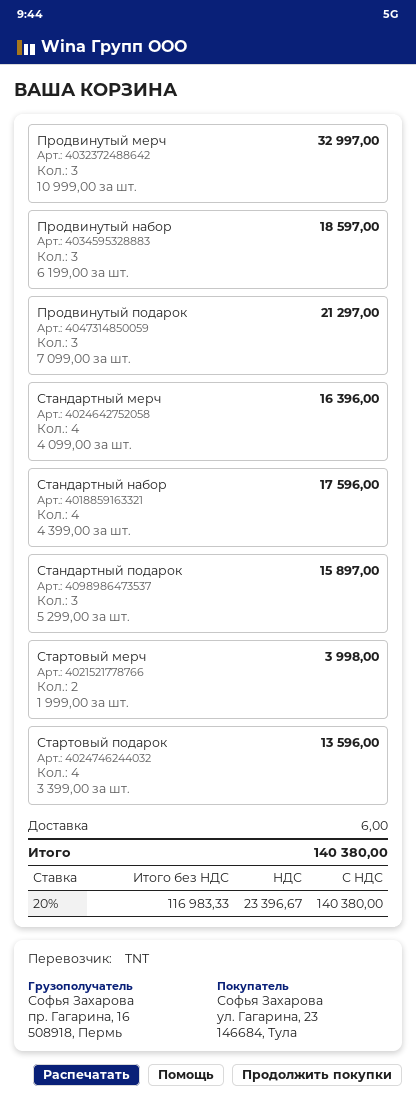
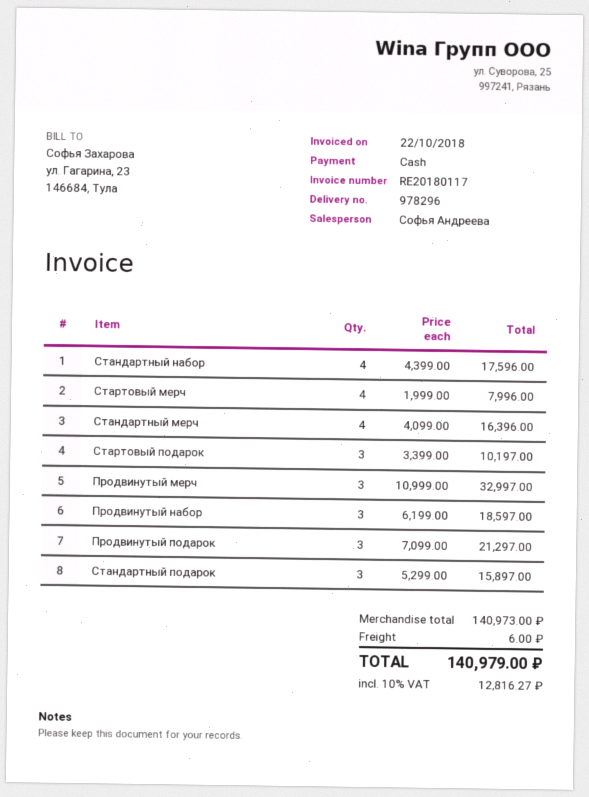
Стартовый мерч: 2 x 1999.00 = 3998.00 -> 4 x 1999.00 = 7996.00
Стартовый подарок: 4 x 3399.00 = 13596.00 -> 3 x 3399.00 = 10197.00
tax: 20% = 23396.67 -> 10% = 12816.27
total: 140380.00 -> 140979.00

